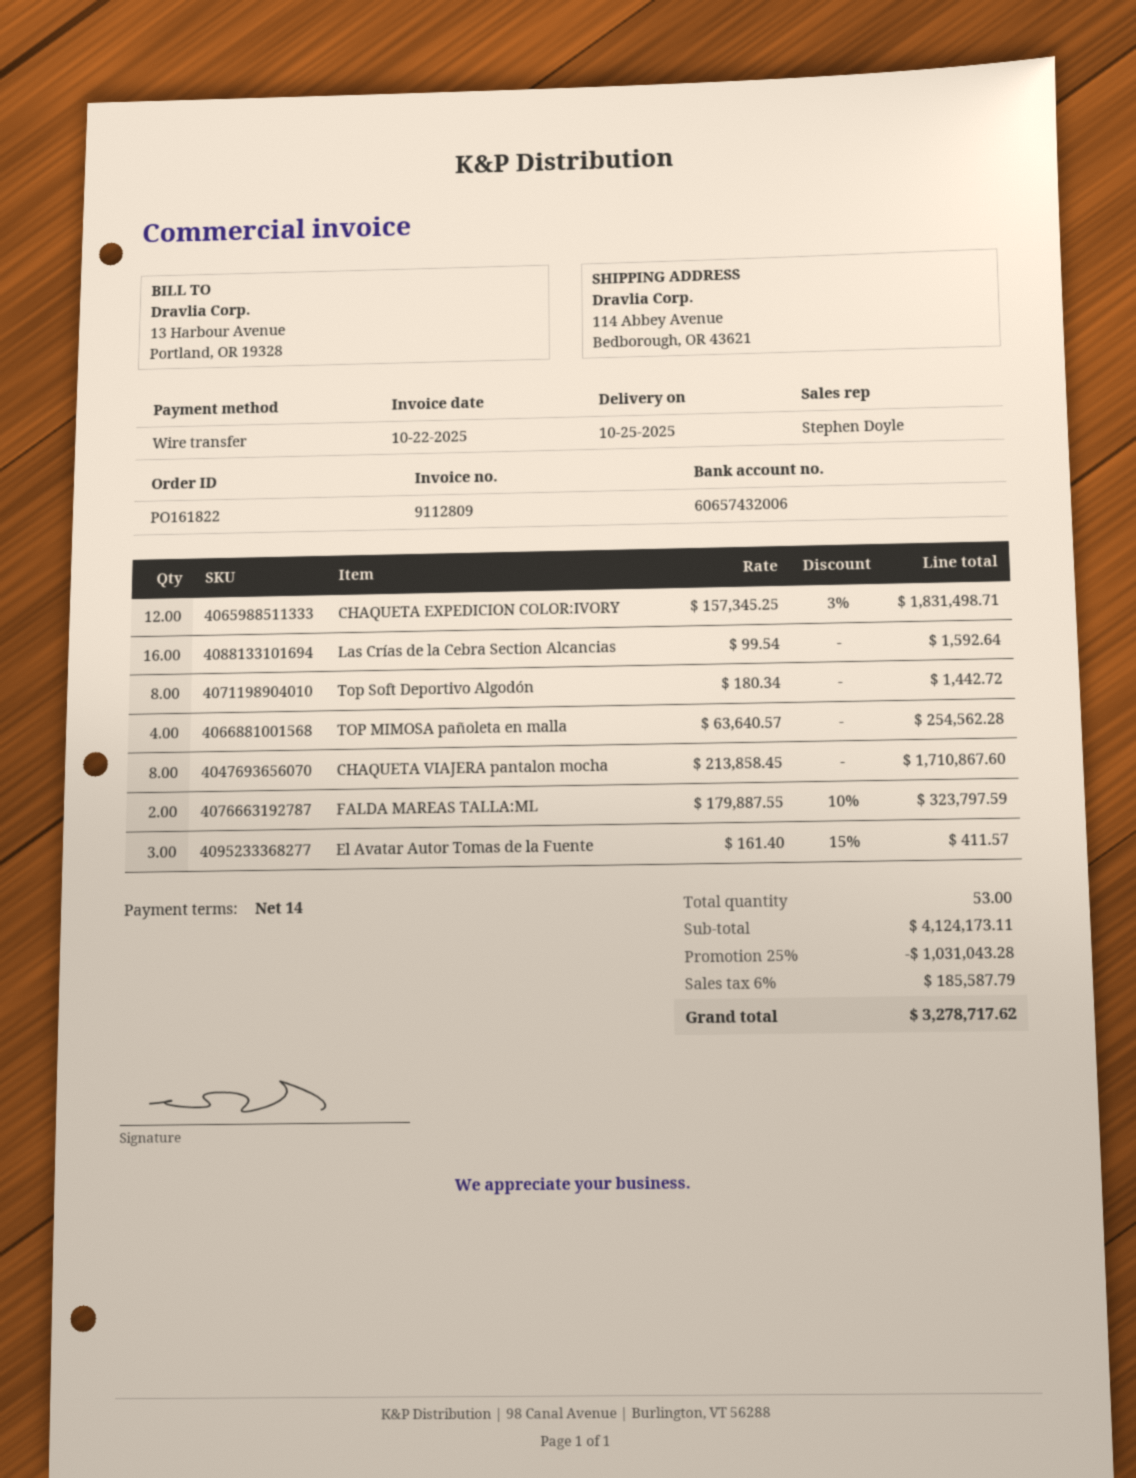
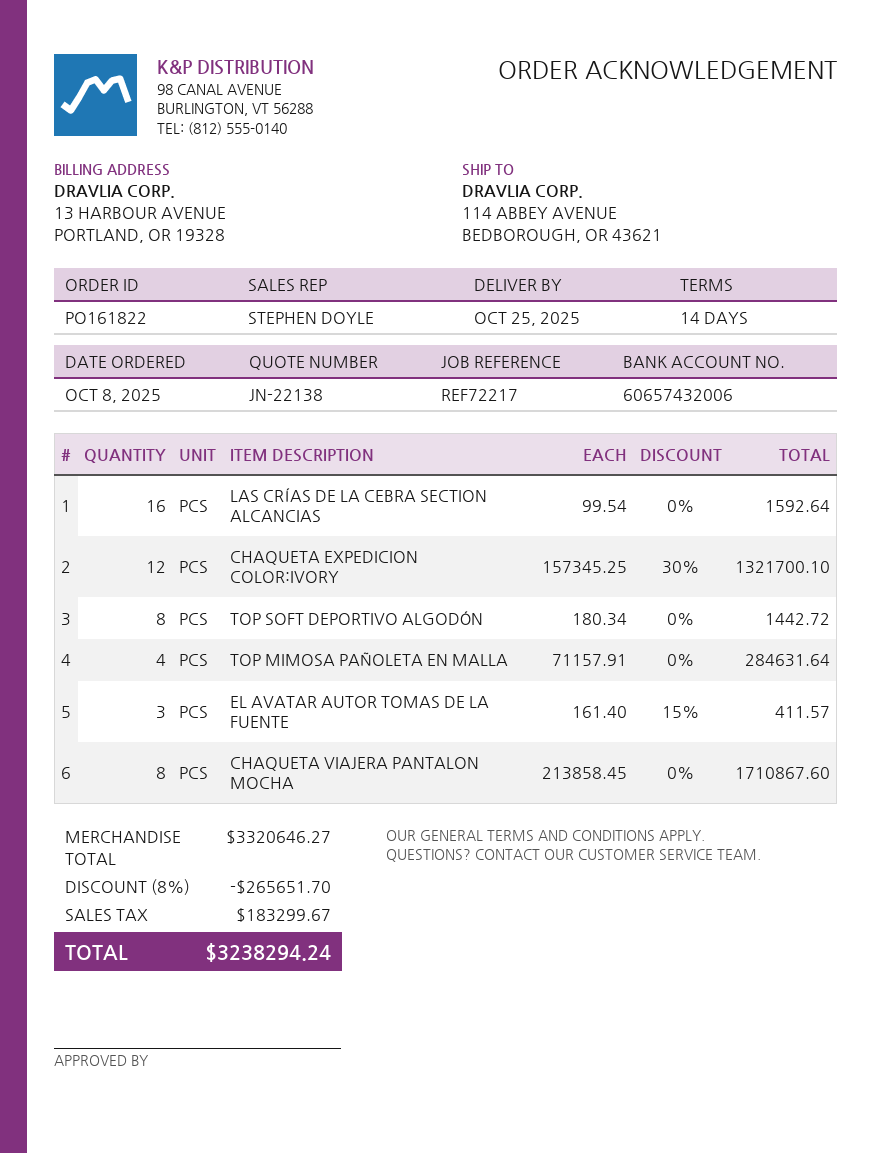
CHAQUETA EXPEDICION COLOR:IVORY: 12 x 157345.25 - 3% = 1831498.71 -> 12 x 157345.25 - 30% = 1321700.10
TOP MIMOSA pañoleta en malla: 4 x 63640.57 = 254562.28 -> 4 x 71157.91 = 284631.64
FALDA MAREAS TALLA:ML: 2 x 179887.55 - 10% = 323797.59 -> none
subtotal: 4124173.11 -> 3320646.27
discount: 25% = 1031043.28 -> 8% = 265651.70
tax: 185587.79 -> 183299.67
total: 3278717.62 -> 3238294.24

